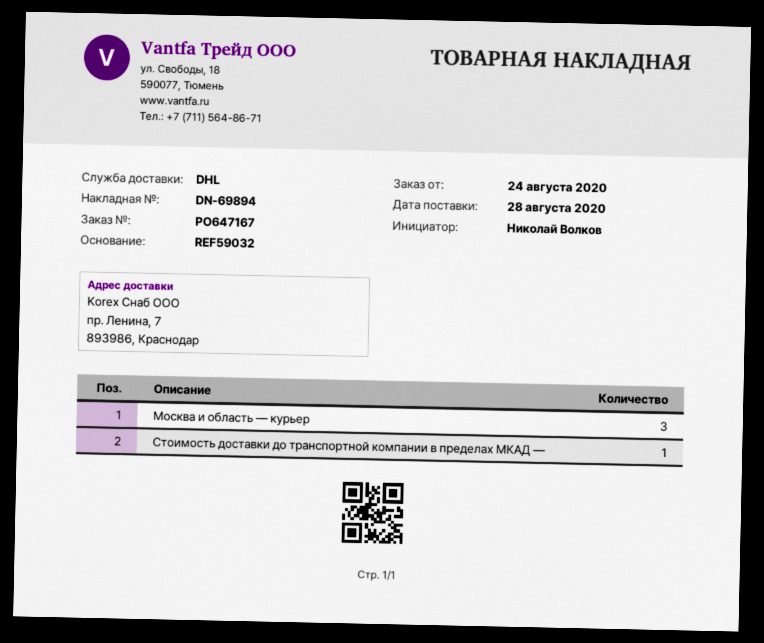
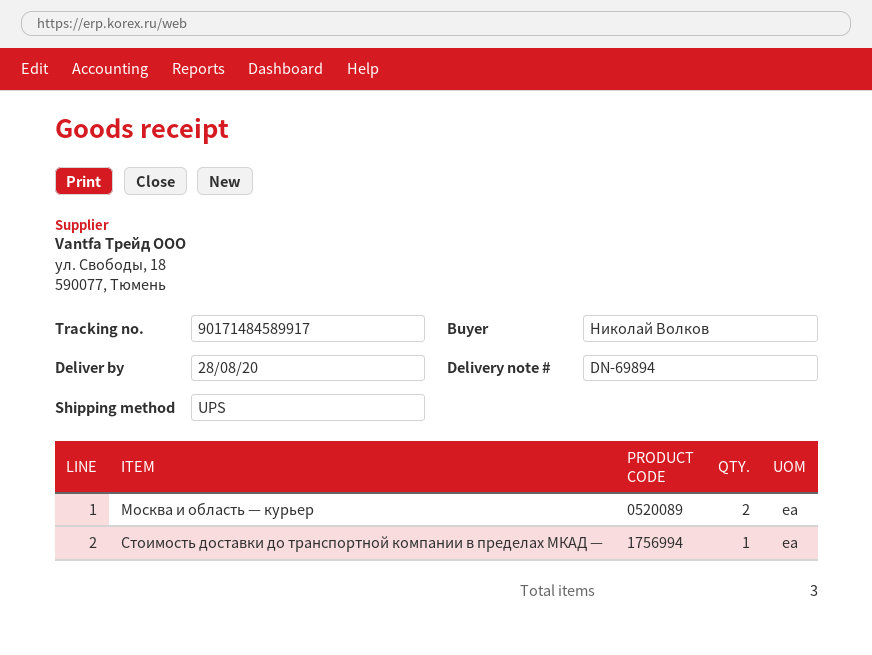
shipping method: DHL -> UPS
Москва и область — курьер: 3 -> 2

